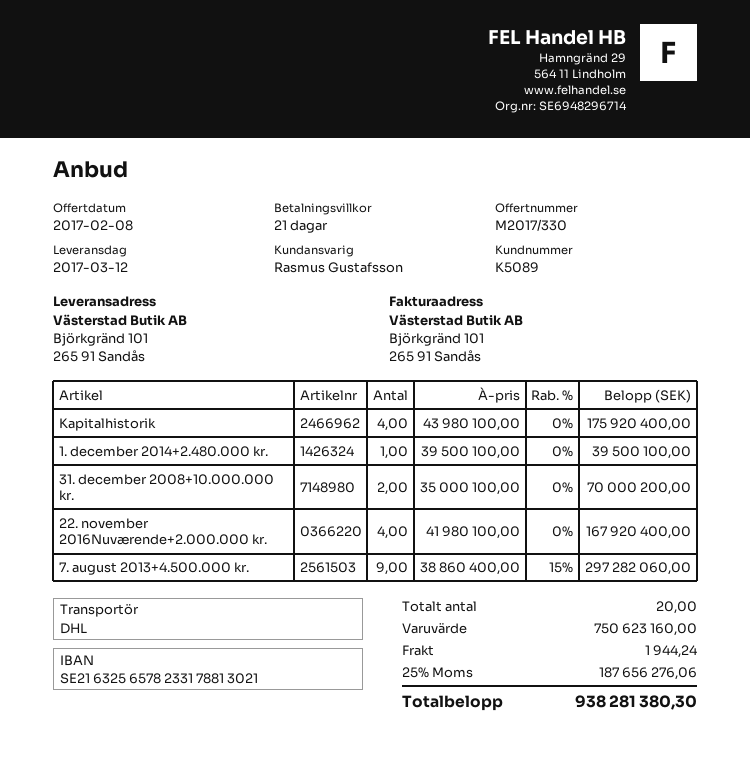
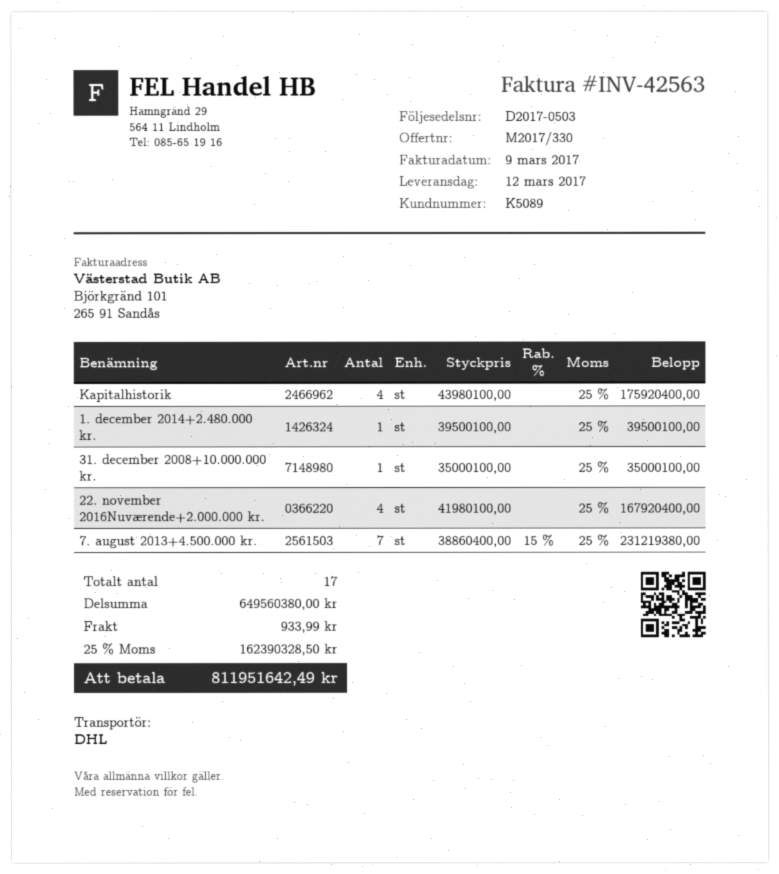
31. december 2008+10.000.000 kr.: 2 x 35000100.00 = 70000200.00 -> 1 x 35000100.00 = 35000100.00
7. august 2013+4.500.000 kr.: 9 x 38860400.00 - 15% = 297282060.00 -> 7 x 38860400.00 - 15% = 231219380.00
total quantity: 20 -> 17
subtotal: 750623160.00 -> 649560380.00
shipping: 1944.24 -> 933.99
tax: 25% = 187656276.06 -> 25% = 162390328.50
total: 938281380.30 -> 811951642.49

